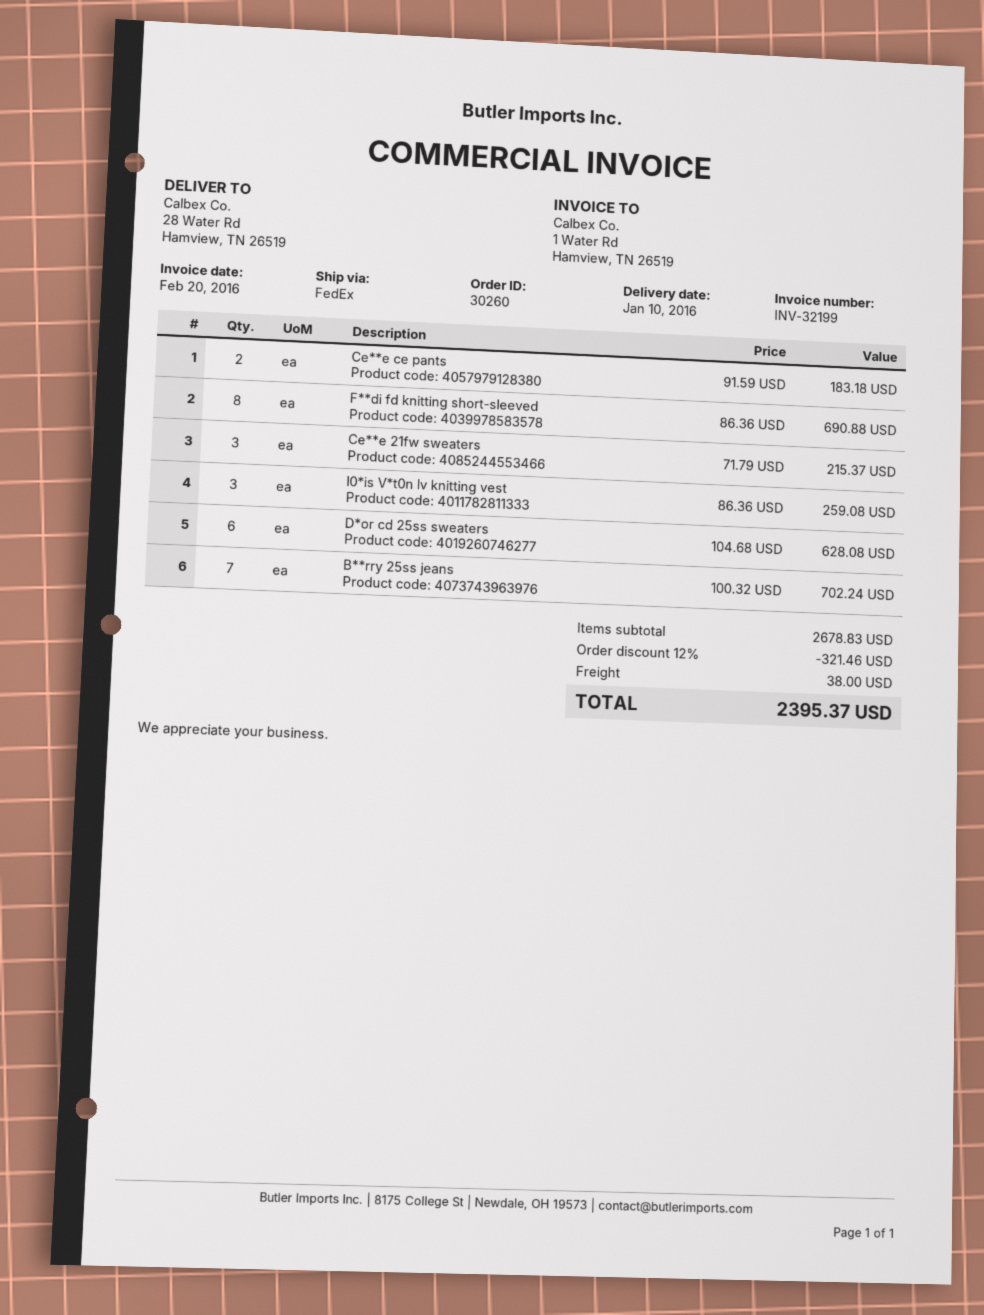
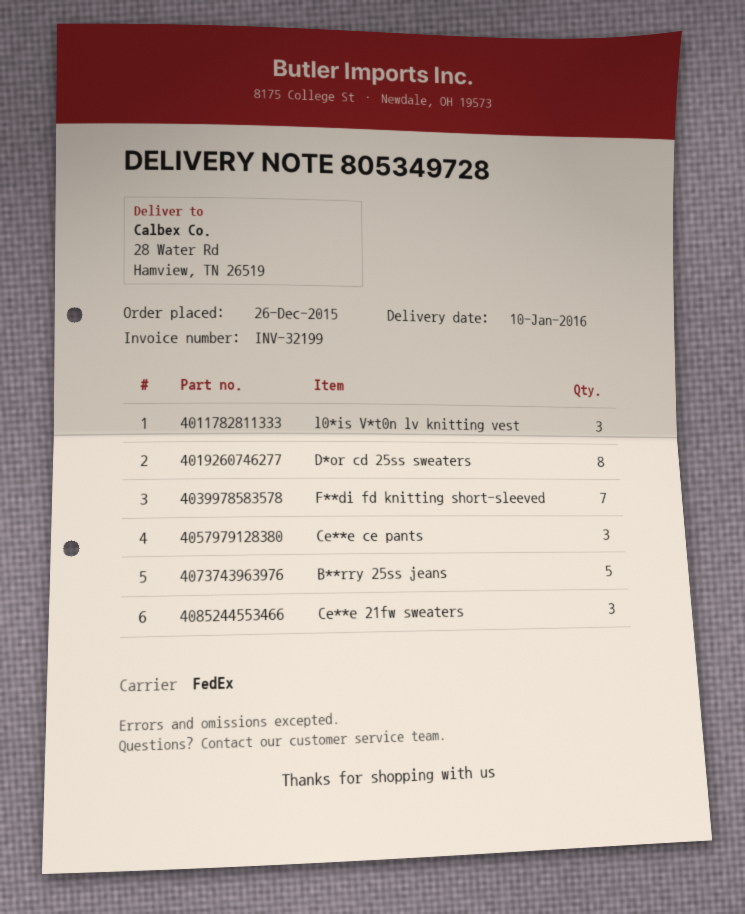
Ce**e ce pants: 2 -> 3
F**di fd knitting short-sleeved: 8 -> 7
D*or cd 25ss sweaters: 6 -> 8
B**rry 25ss jeans: 7 -> 5

